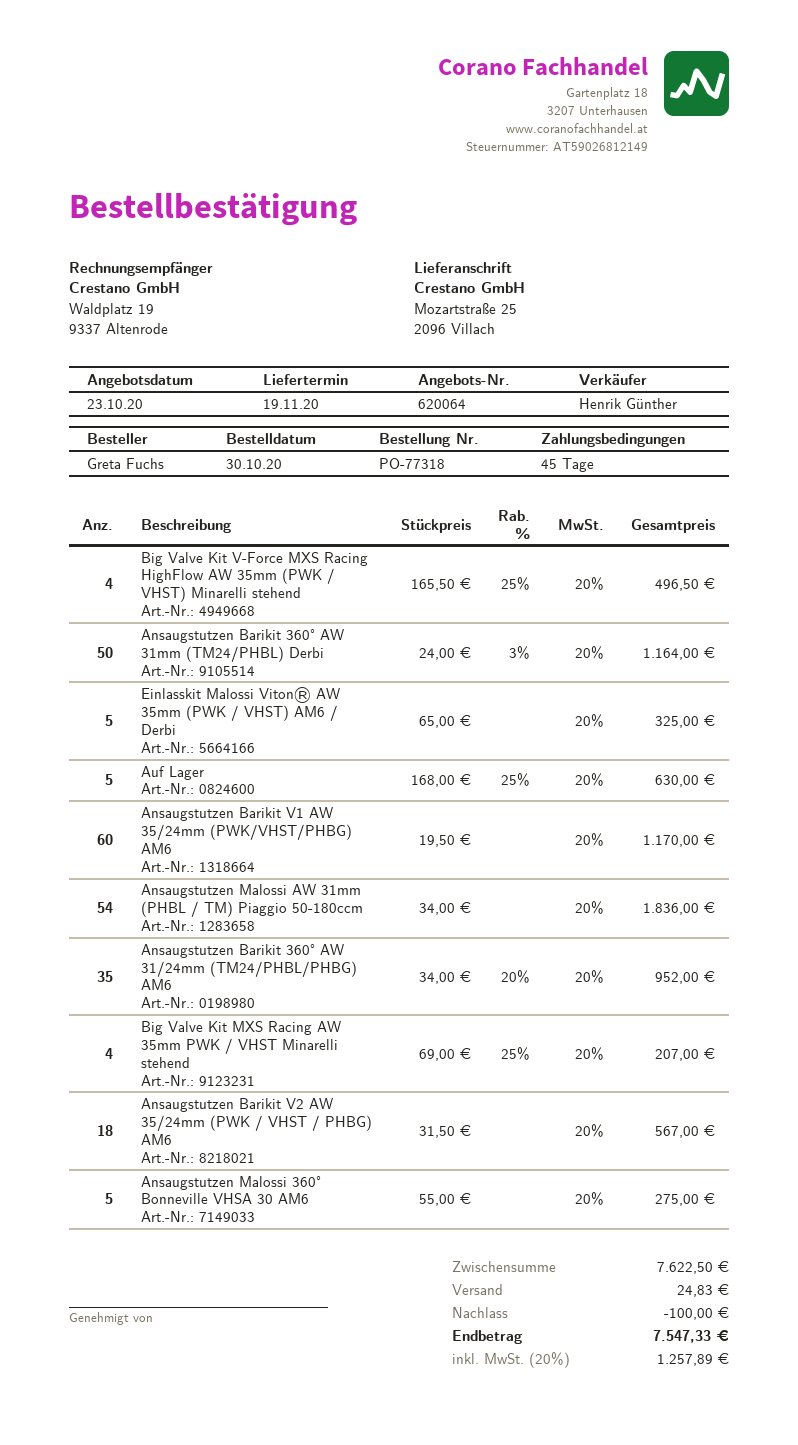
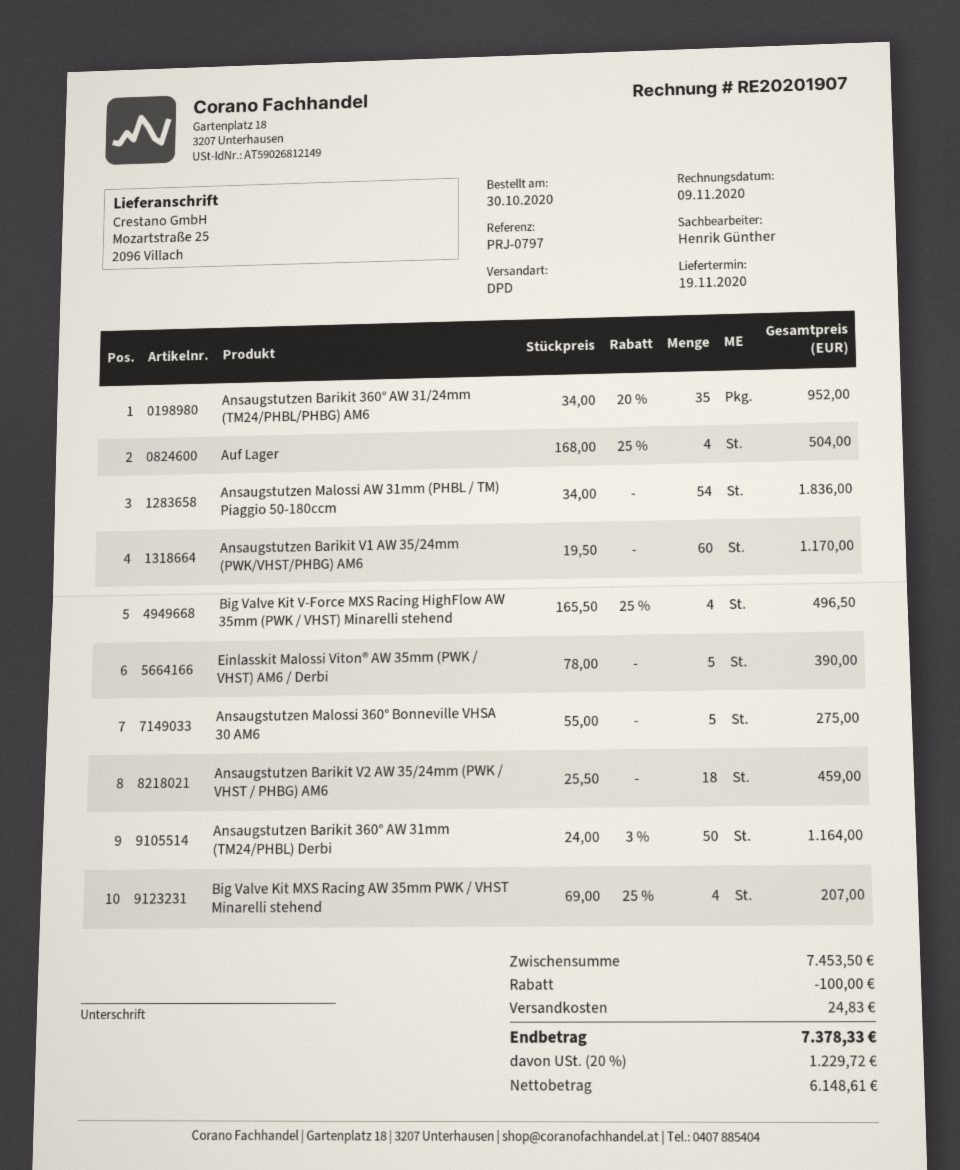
Einlasskit Malossi Viton® AW 35mm (PWK / VHST) AM6 / Derbi: 5 x 65.00 = 325.00 -> 5 x 78.00 = 390.00
Auf Lager: 5 x 168.00 - 25% = 630.00 -> 4 x 168.00 - 25% = 504.00
Ansaugstutzen Barikit V2 AW 35/24mm (PWK / VHST / PHBG) AM6: 18 x 31.50 = 567.00 -> 18 x 25.50 = 459.00
subtotal: 7622.50 -> 7453.50
tax: 20% = 1257.89 -> 20% = 1229.72
total: 7547.33 -> 7378.33

